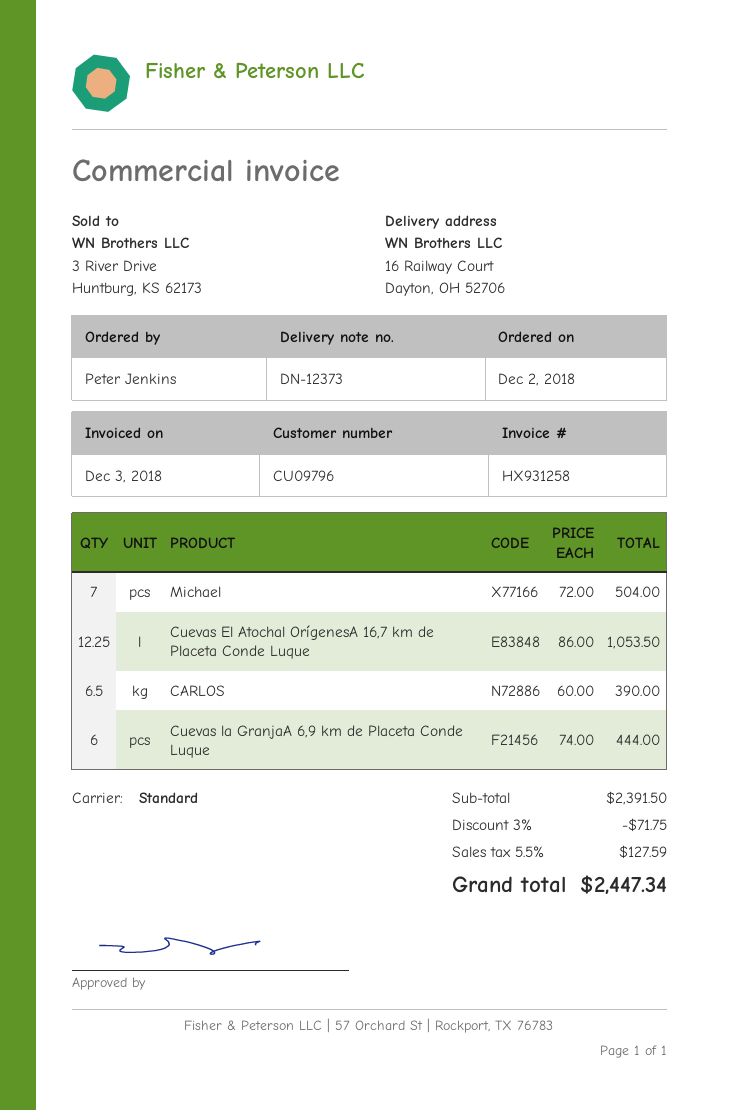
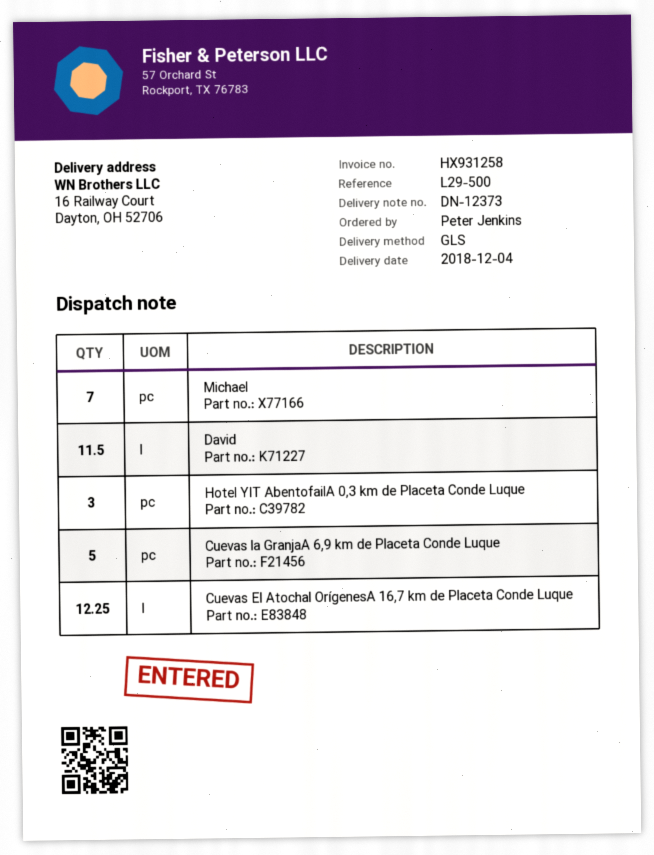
shipping method: standard -> GLS
CARLOS: 6.5 -> none
Cuevas la GranjaA 6,9 km de Placeta Conde Luque: 6 -> 5
David: none -> 11.5
Hotel YIT AbentofailA 0,3 km de Placeta Conde Luque: none -> 3

